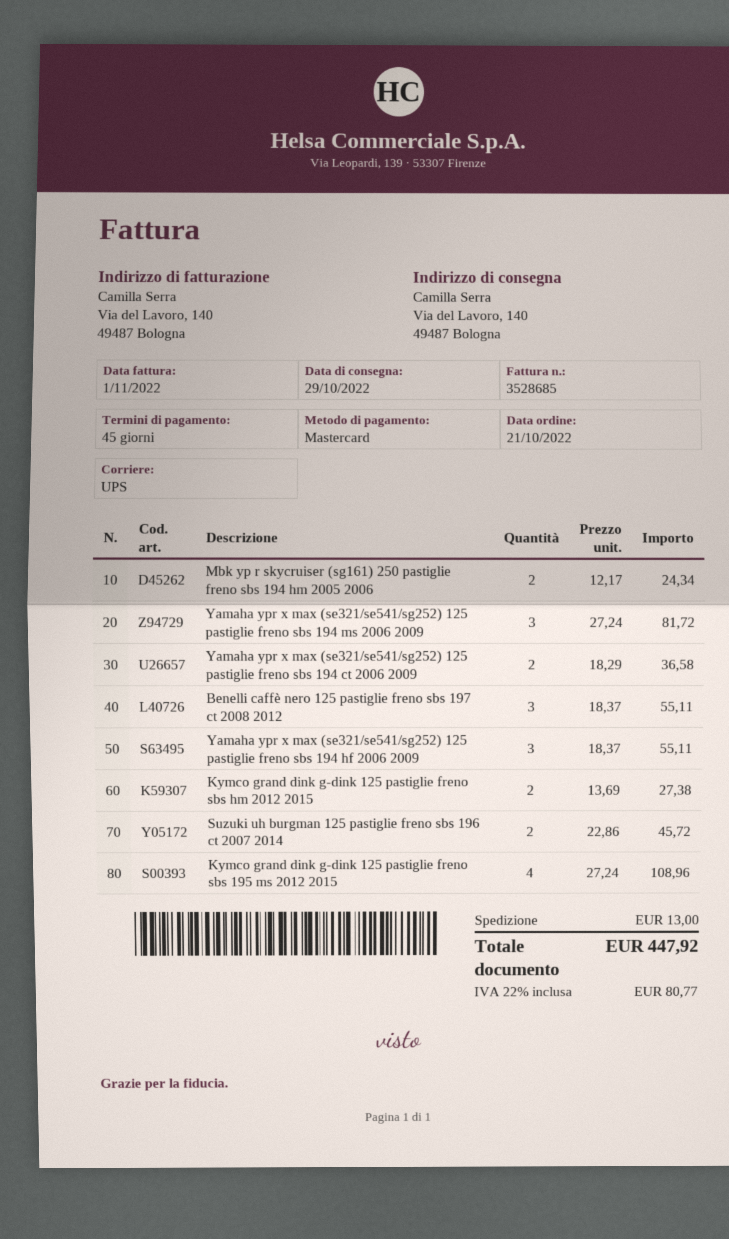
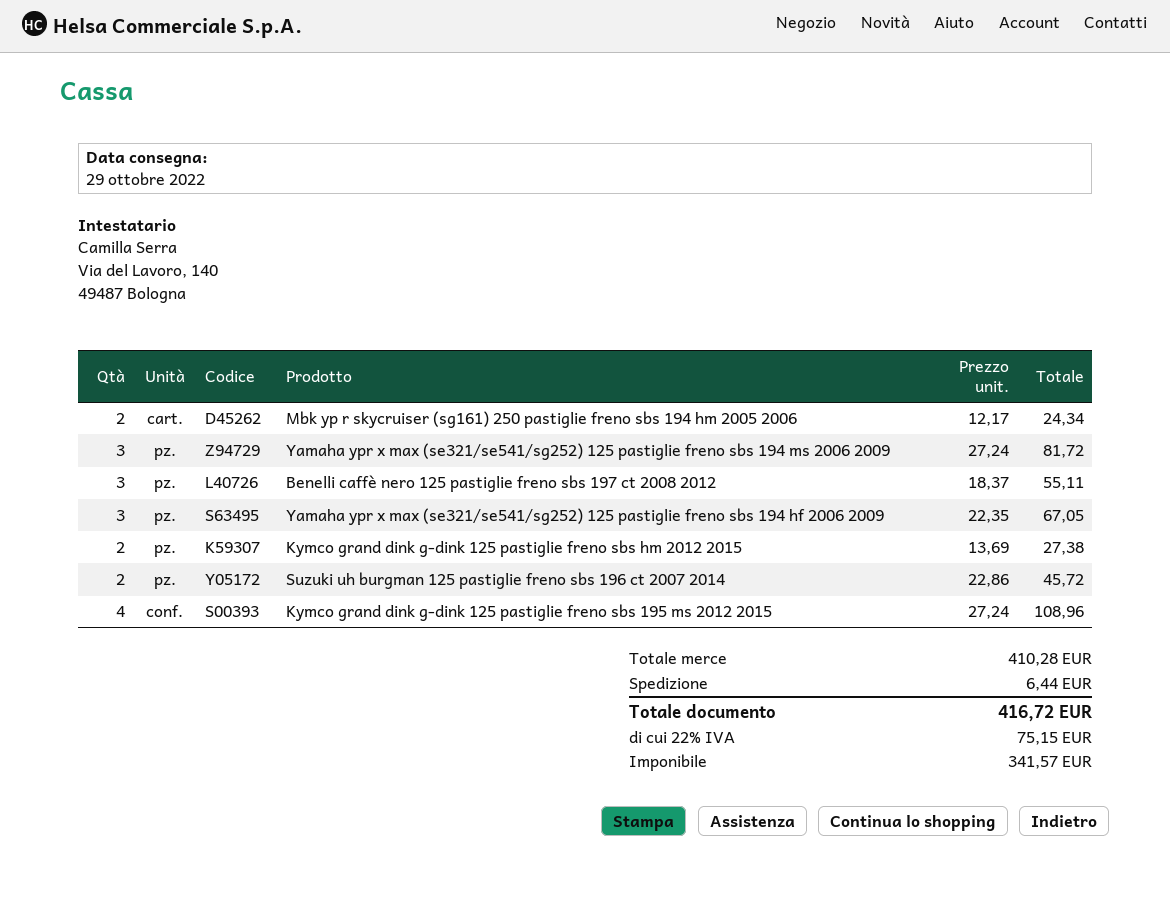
Yamaha ypr x max (se321/se541/sg252) 125 pastiglie freno sbs 194 ct 2006 2009: 2 x 18.29 = 36.58 -> none
Yamaha ypr x max (se321/se541/sg252) 125 pastiglie freno sbs 194 hf 2006 2009: 3 x 18.37 = 55.11 -> 3 x 22.35 = 67.05
shipping: 13.00 -> 6.44
tax: 22% = 80.77 -> 22% = 75.15
total: 447.92 -> 416.72

